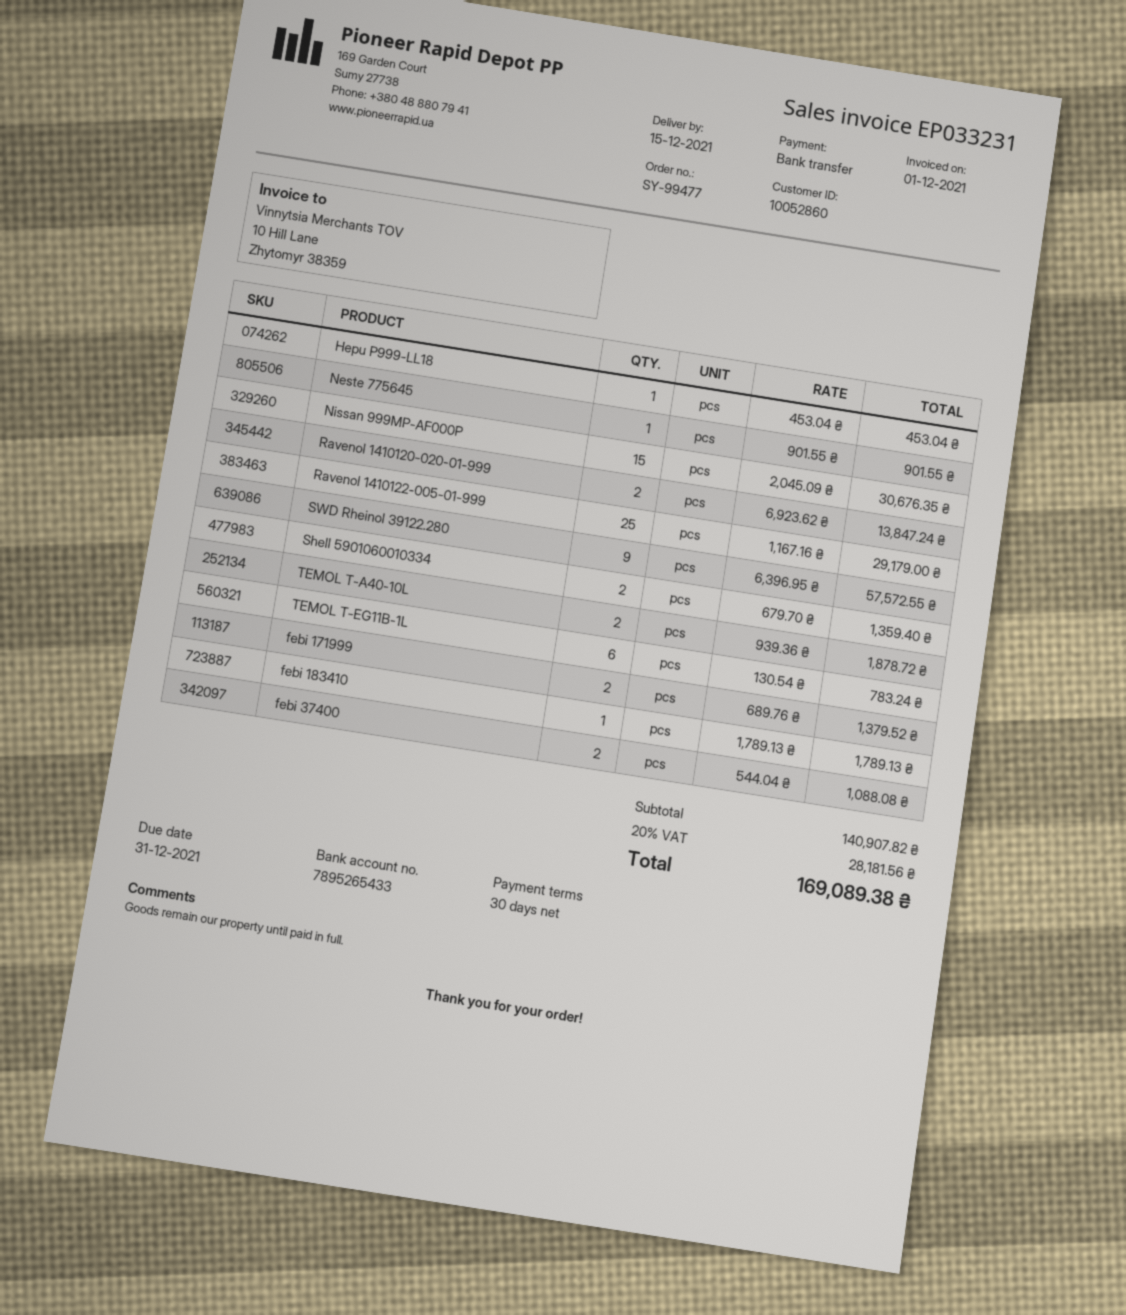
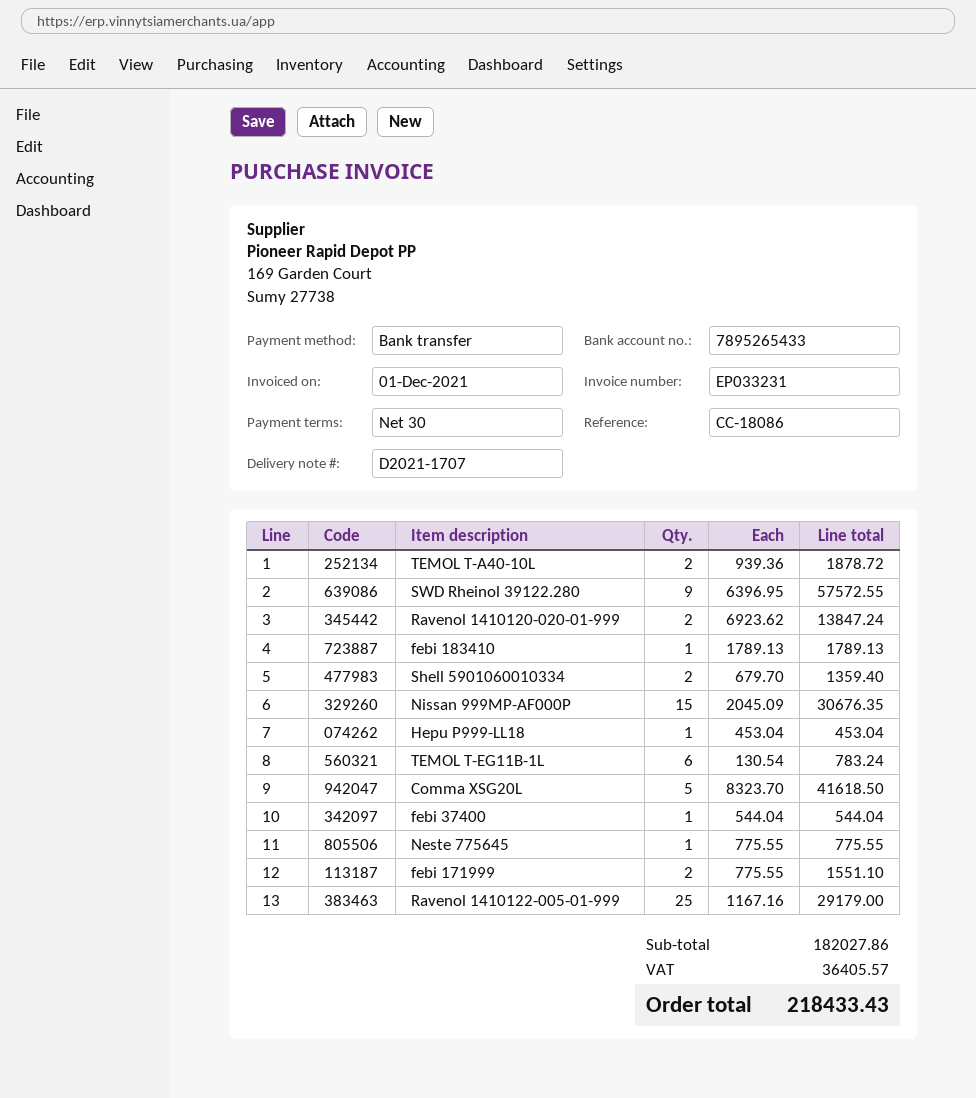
Neste 775645: 1 x 901.55 = 901.55 -> 1 x 775.55 = 775.55
febi 171999: 2 x 689.76 = 1379.52 -> 2 x 775.55 = 1551.10
febi 37400: 2 x 544.04 = 1088.08 -> 1 x 544.04 = 544.04
Comma XSG20L: none -> 5 x 8323.70 = 41618.50
subtotal: 140907.82 -> 182027.86
tax: 28181.56 -> 36405.57
total: 169089.38 -> 218433.43

